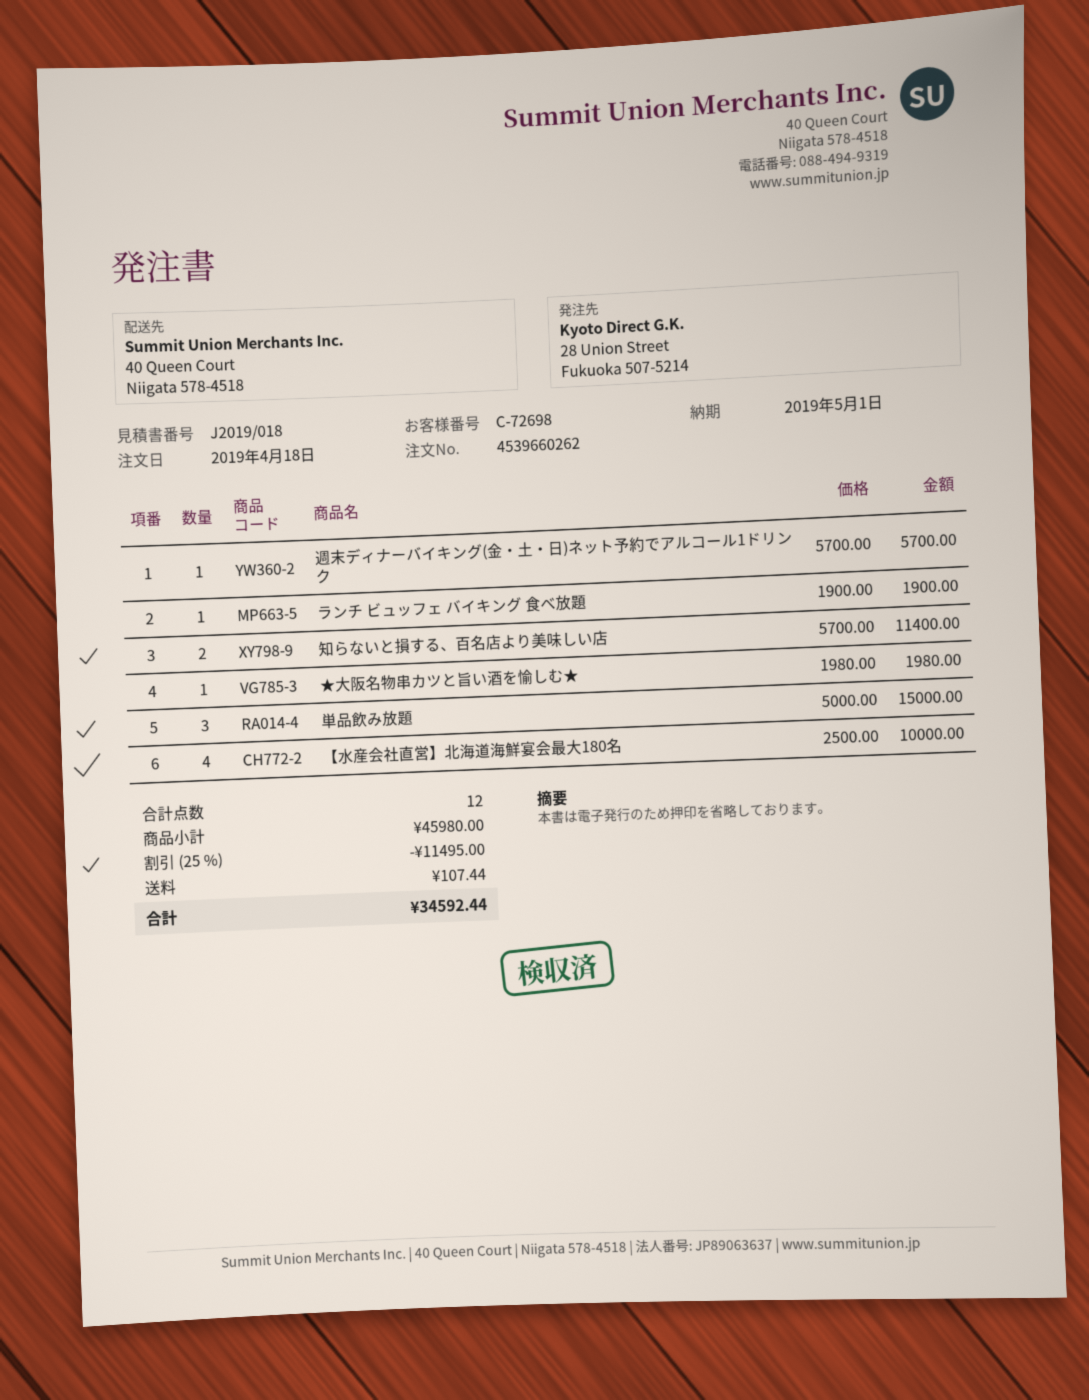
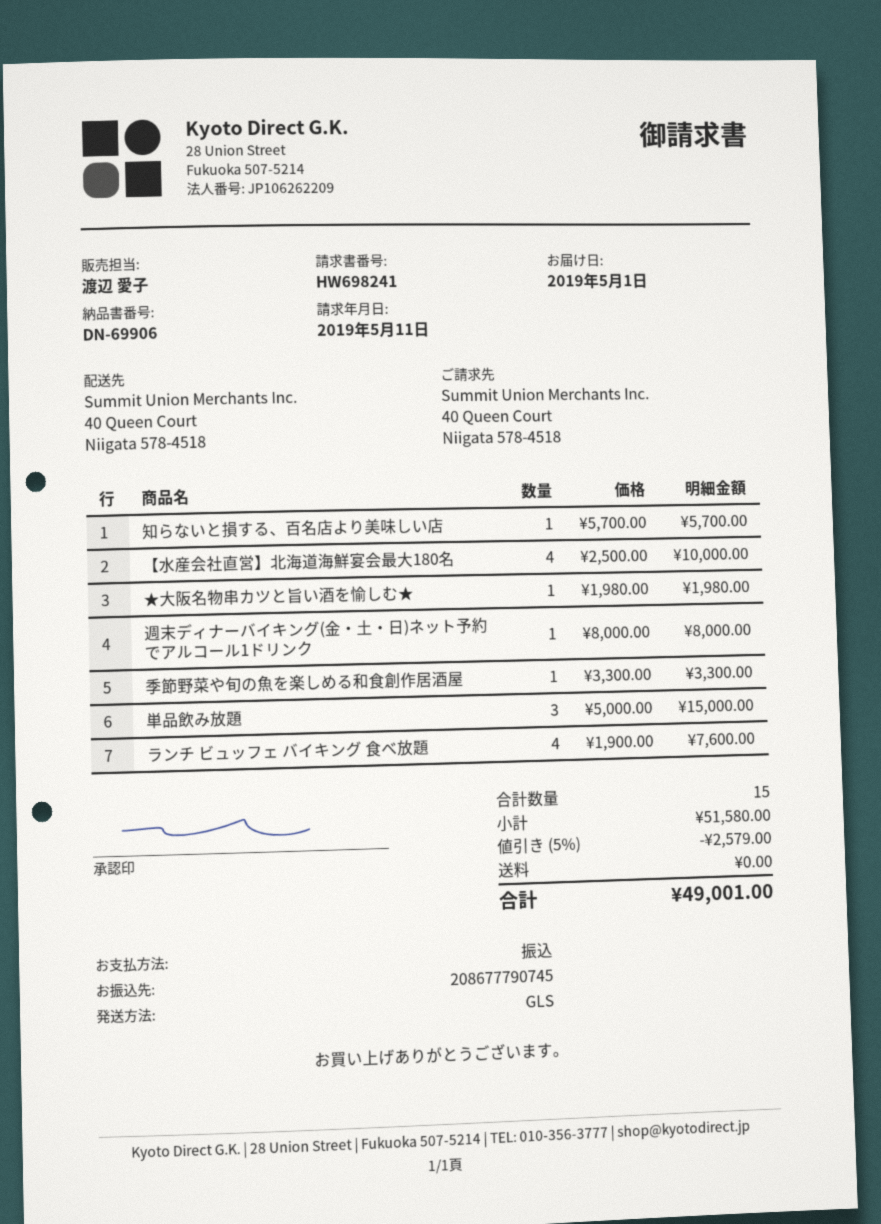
週末ディナーバイキング(金・土・日)ネット予約でアルコール1ドリンク: 1 x 5700.00 = 5700.00 -> 1 x 8000.00 = 8000.00
ランチ ビュッフェ バイキング 食べ放題: 1 x 1900.00 = 1900.00 -> 4 x 1900.00 = 7600.00
知らないと損する、百名店より美味しい店: 2 x 5700.00 = 11400.00 -> 1 x 5700.00 = 5700.00
季節野菜や旬の魚を楽しめる和食創作居酒屋: none -> 1 x 3300.00 = 3300.00
total quantity: 12 -> 15
subtotal: 45980.00 -> 51580.00
discount: 25% = 11495.00 -> 5% = 2579.00
shipping: 107.44 -> 0.00
total: 34592.44 -> 49001.00

